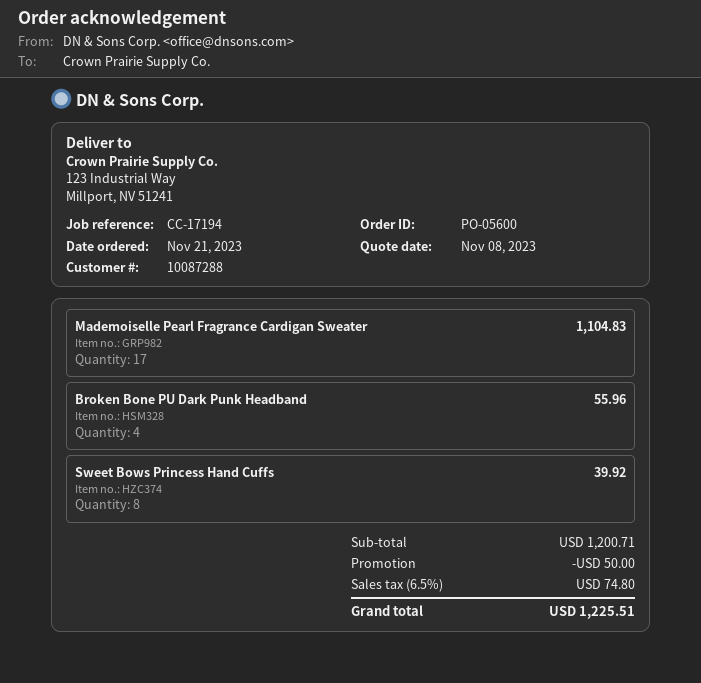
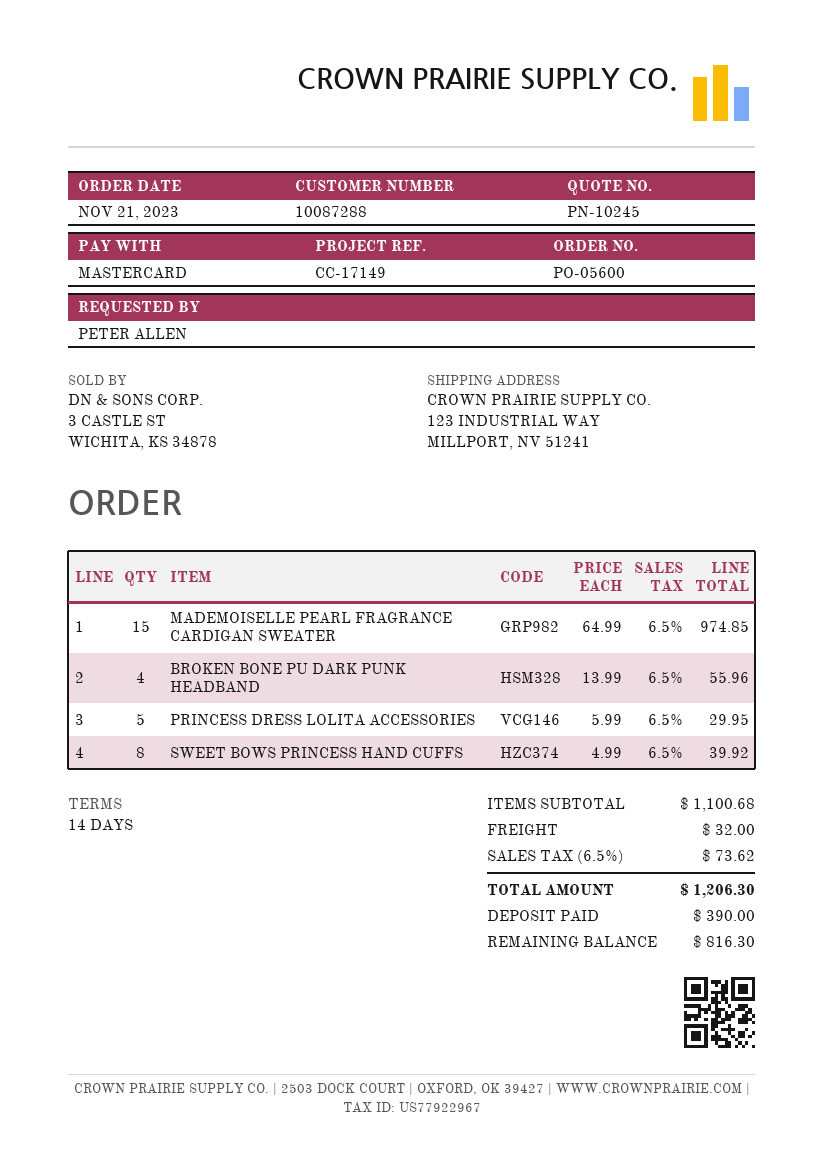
reference: CC-17194 -> CC-17149
Mademoiselle Pearl Fragrance Cardigan Sweater: 17 for 1104.83 -> 15 for 974.85
PRINCESS DRESS LOLITA ACCESSORIES: none -> 5 for 29.95
subtotal: 1200.71 -> 1100.68
discount: 50.00 -> none
shipping: none -> 32.00
tax: 6.5% = 74.80 -> 6.5% = 73.62
total: 1225.51 -> 1206.30

